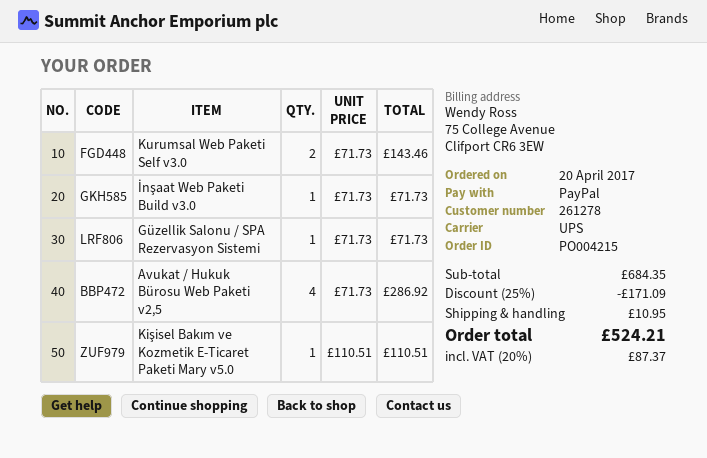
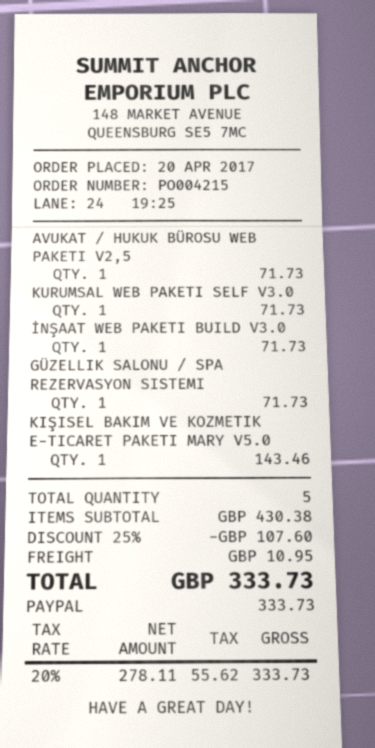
Kurumsal Web Paketi Self v3.0: 2 for 143.46 -> 1 for 71.73
Avukat / Hukuk Bürosu Web Paketi v2,5: 4 for 286.92 -> 1 for 71.73
Kişisel Bakım ve Kozmetik E-Ticaret Paketi Mary v5.0: 1 for 110.51 -> 1 for 143.46
subtotal: 684.35 -> 430.38
discount: 25% = 171.09 -> 25% = 107.60
tax: 20% = 87.37 -> 20% = 55.62
total: 524.21 -> 333.73

